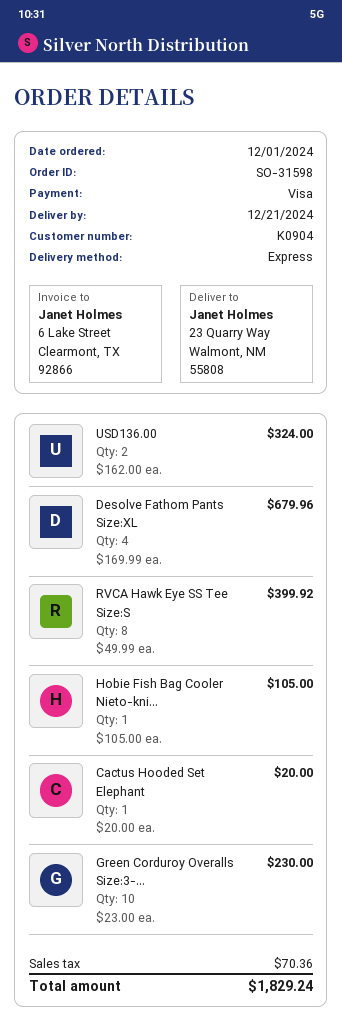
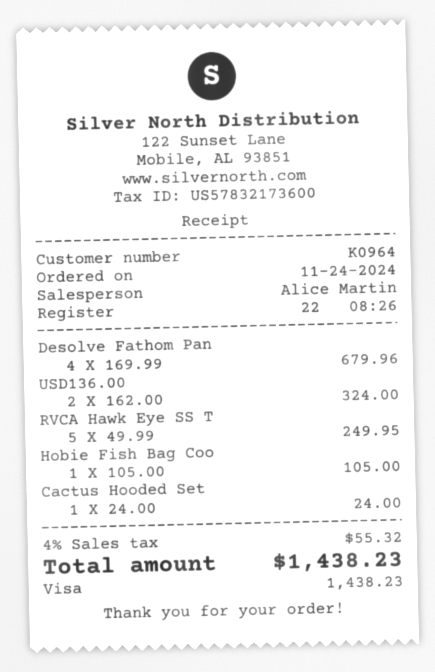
order date: 2024-12-01 -> 2024-11-24
customer number: K0904 -> K0964
RVCA Hawk Eye SS Tee Size:S: 8 x 49.99 = 399.92 -> 5 x 49.99 = 249.95
Cactus Hooded Set Elephant: 1 x 20.00 = 20.00 -> 1 x 24.00 = 24.00
Green Corduroy Overalls Size:3-...: 10 x 23.00 = 230.00 -> none
tax: 70.36 -> 55.32
total: 1829.24 -> 1438.23

